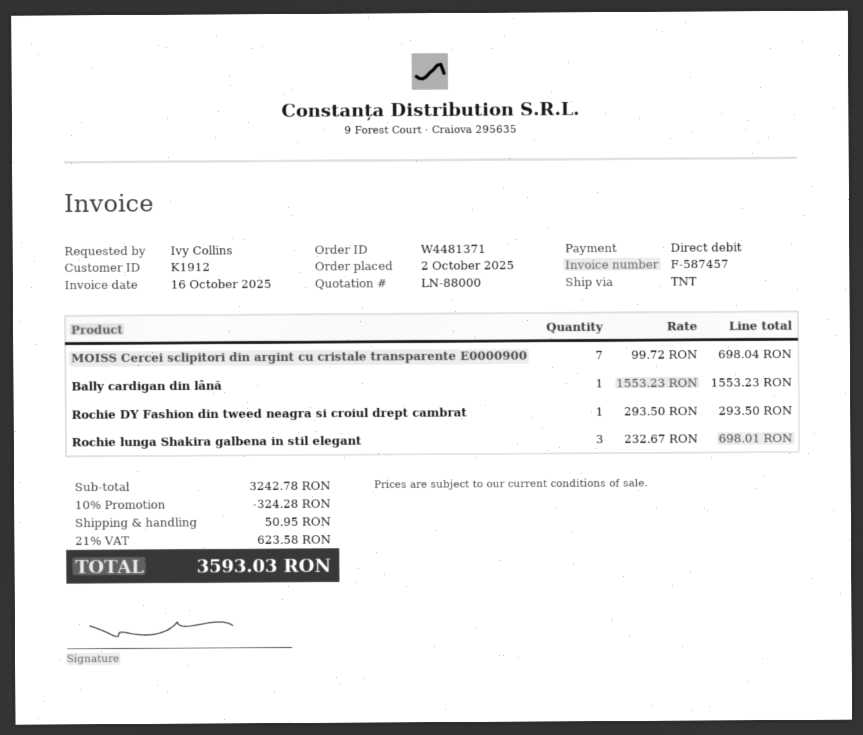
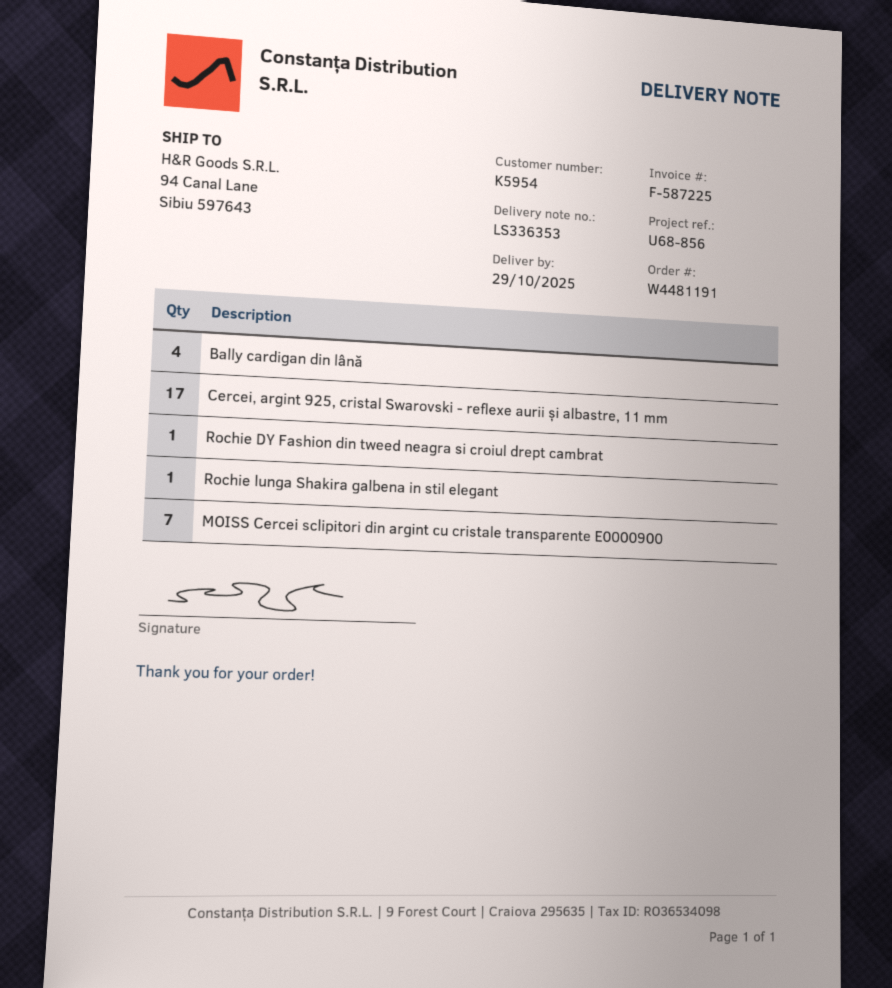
order number: W4481371 -> W4481191
invoice number: F-587457 -> F-587225
customer number: K1912 -> K5954
Bally cardigan din lână: 1 -> 4
Rochie lunga Shakira galbena in stil elegant: 3 -> 1
Cercei, argint 925, cristal Swarovski - reflexe aurii și albastre, 11 mm: none -> 17

